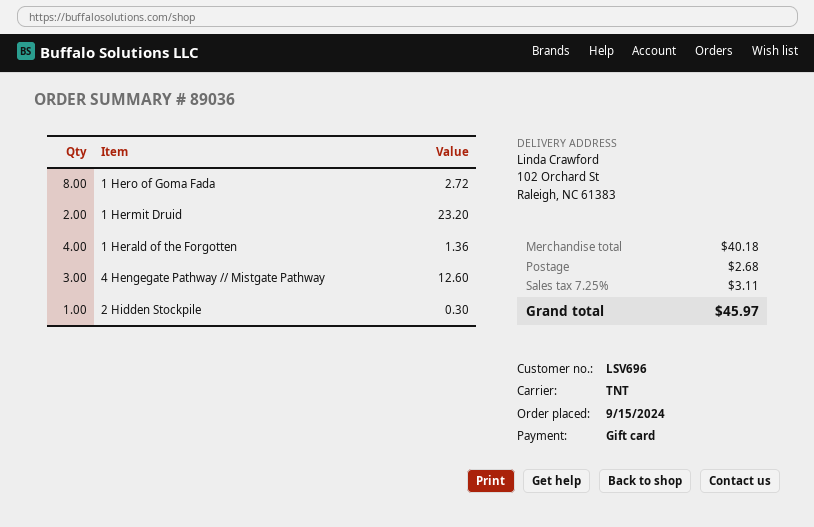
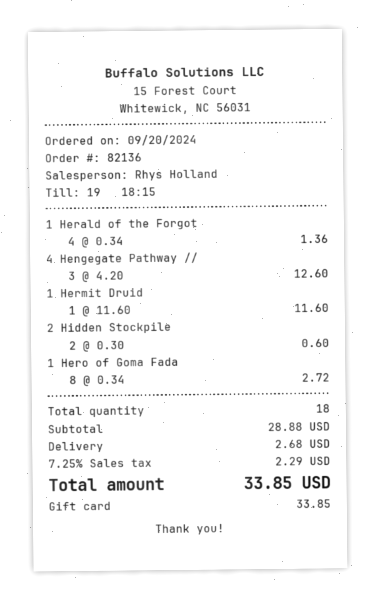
order number: 89036 -> 82136
order date: 2024-09-15 -> 2024-09-20
1 Hermit Druid: 2 for 23.20 -> 1 for 11.60
2 Hidden Stockpile: 1 for 0.30 -> 2 for 0.60
subtotal: 40.18 -> 28.88
tax: 7.25% = 3.11 -> 7.25% = 2.29
total: 45.97 -> 33.85

